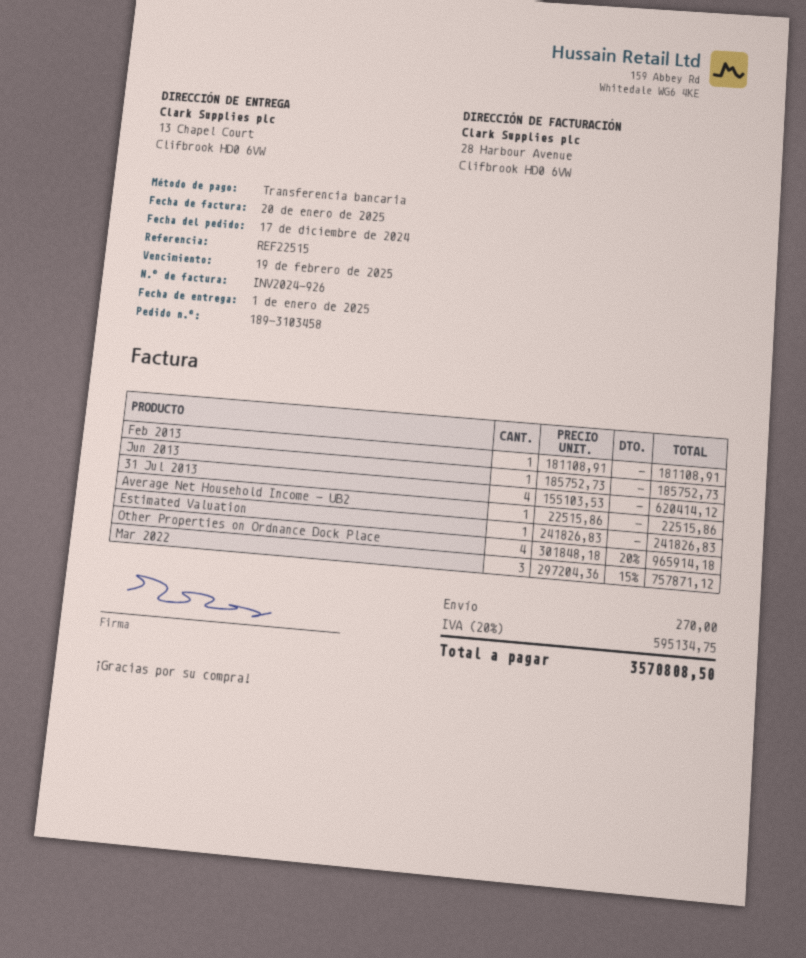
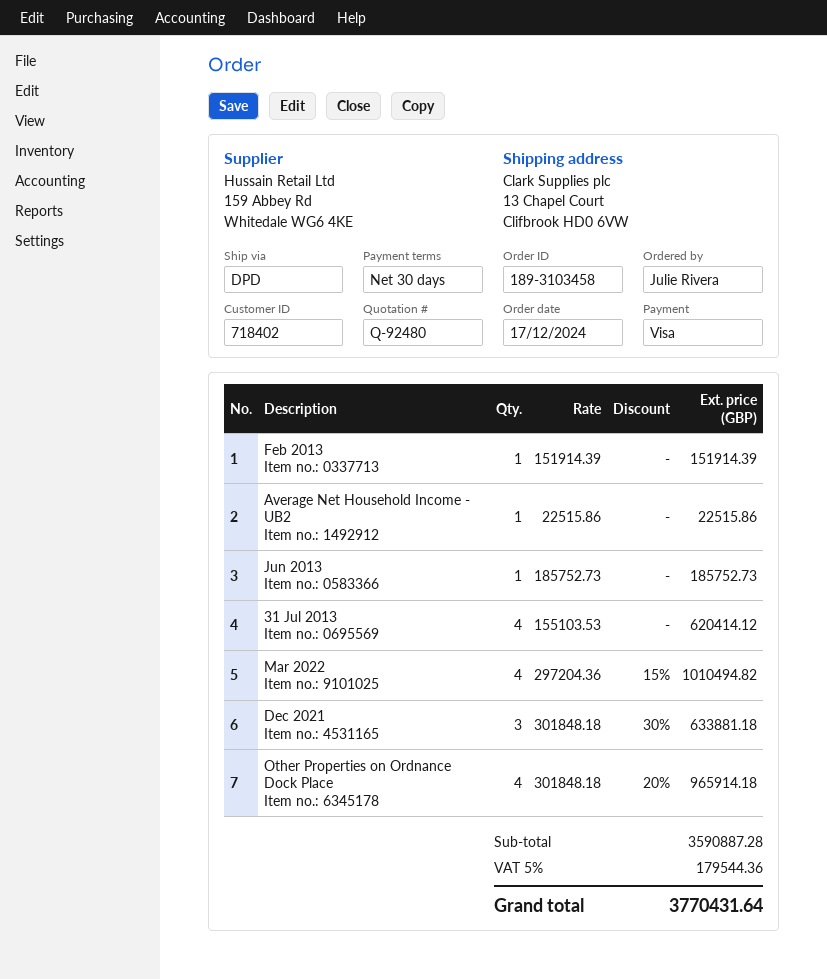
payment method: bank transfer -> Visa
Feb 2013: 1 x 181108.91 = 181108.91 -> 1 x 151914.39 = 151914.39
Estimated Valuation: 1 x 241826.83 = 241826.83 -> none
Mar 2022: 3 x 297204.36 - 15% = 757871.12 -> 4 x 297204.36 - 15% = 1010494.82
Dec 2021: none -> 3 x 301848.18 - 30% = 633881.18
shipping: 270.00 -> none
tax: 20% = 595134.75 -> 5% = 179544.36
total: 3570808.50 -> 3770431.64

